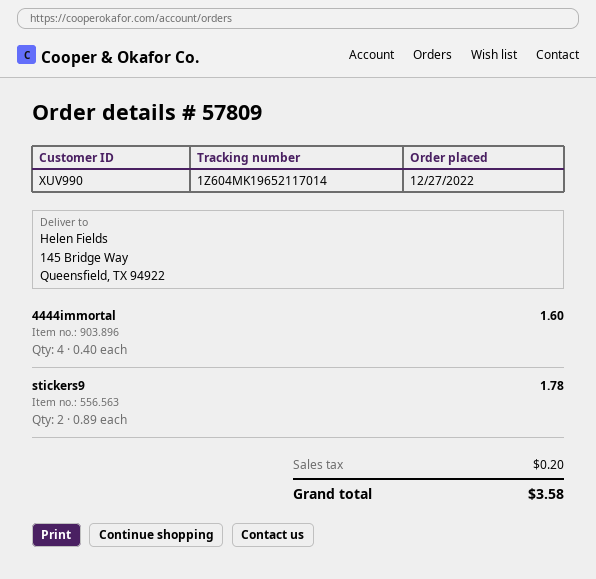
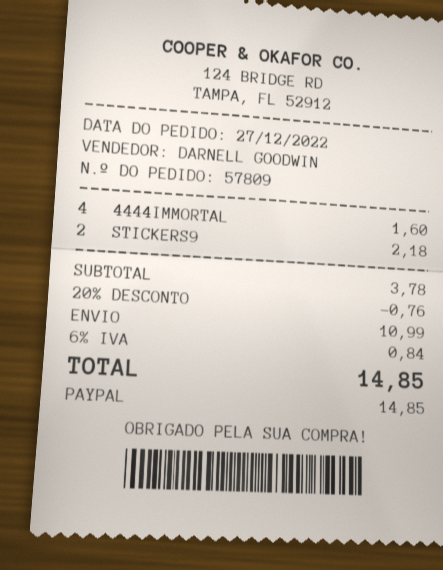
stickers9: 2 for 1.78 -> 2 for 2.18
discount: none -> 20% = 0.76
shipping: none -> 10.99
tax: 0.20 -> 0.84
total: 3.58 -> 14.85

